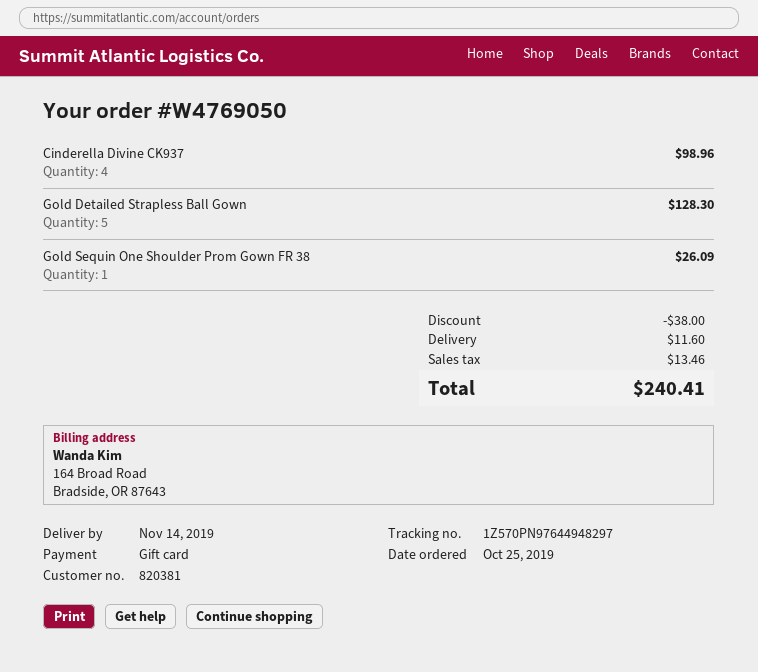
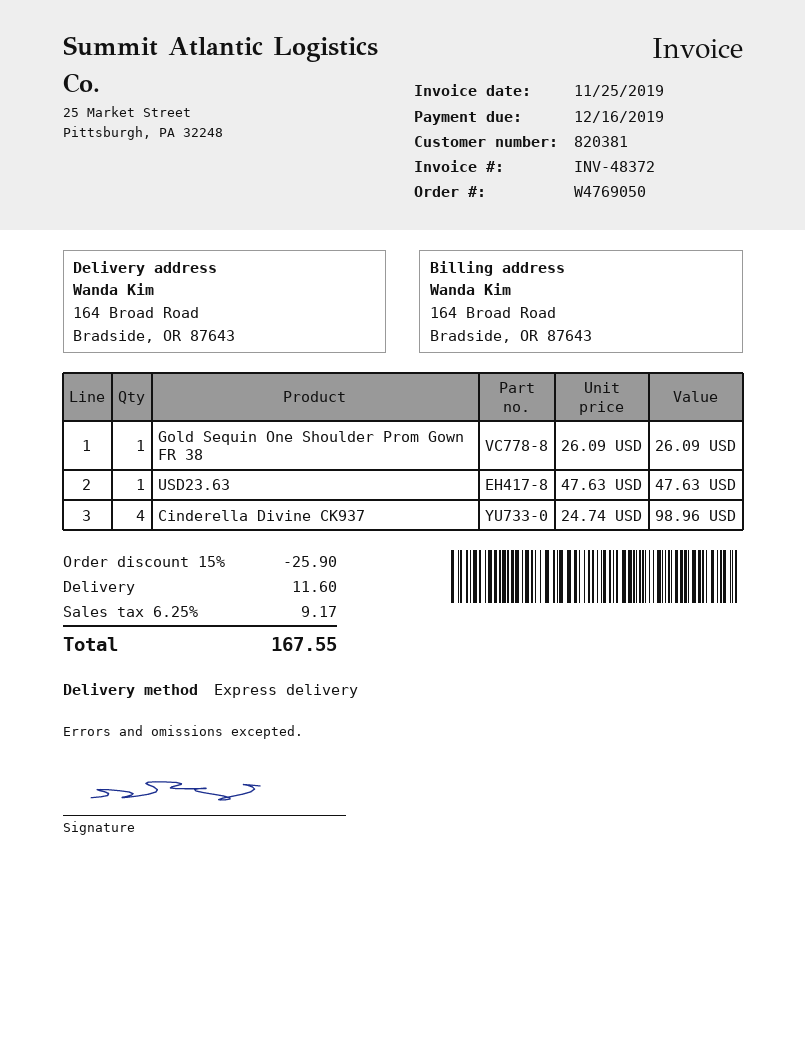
Gold Detailed Strapless Ball Gown: 5 for 128.30 -> none
USD23.63: none -> 1 for 47.63
discount: 38.00 -> 25.90
tax: 13.46 -> 9.17
total: 240.41 -> 167.55

